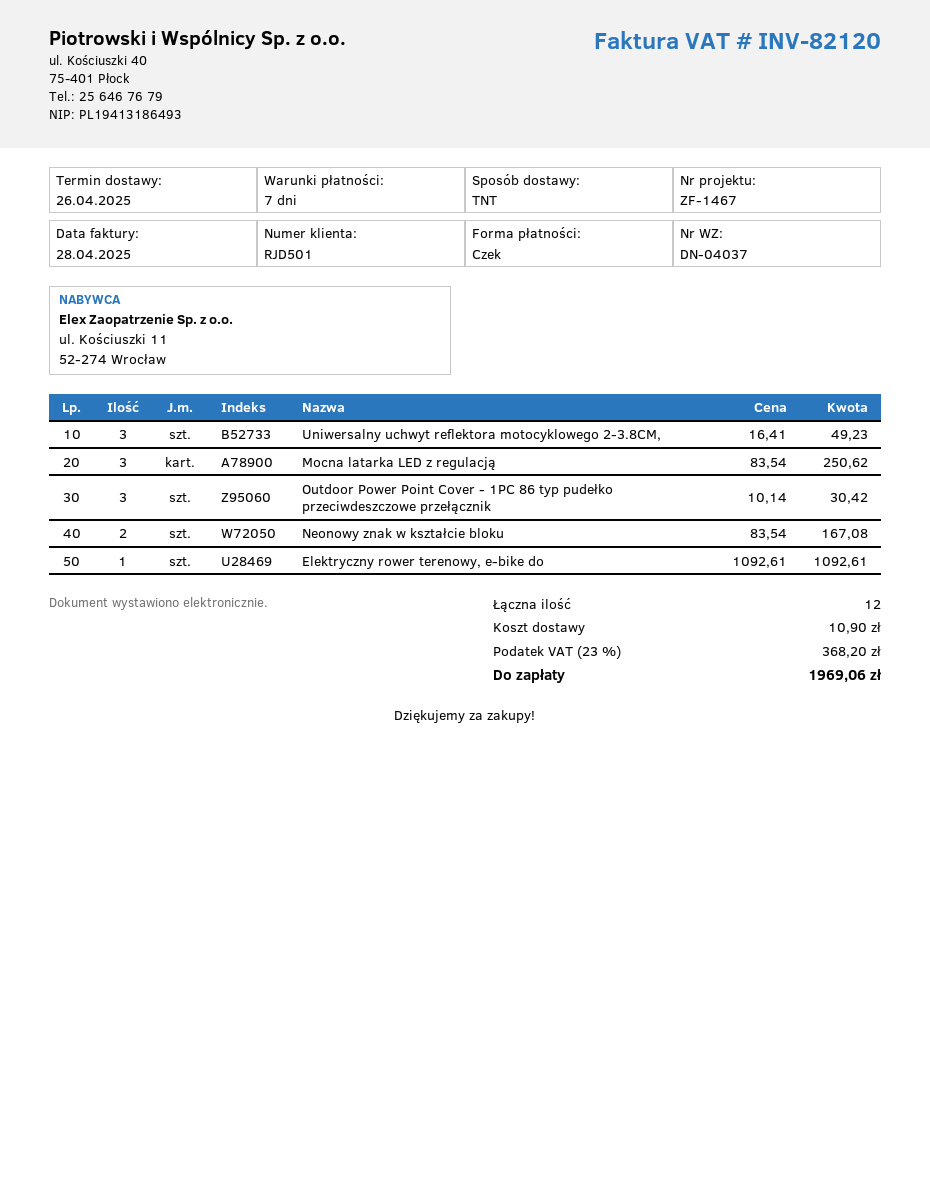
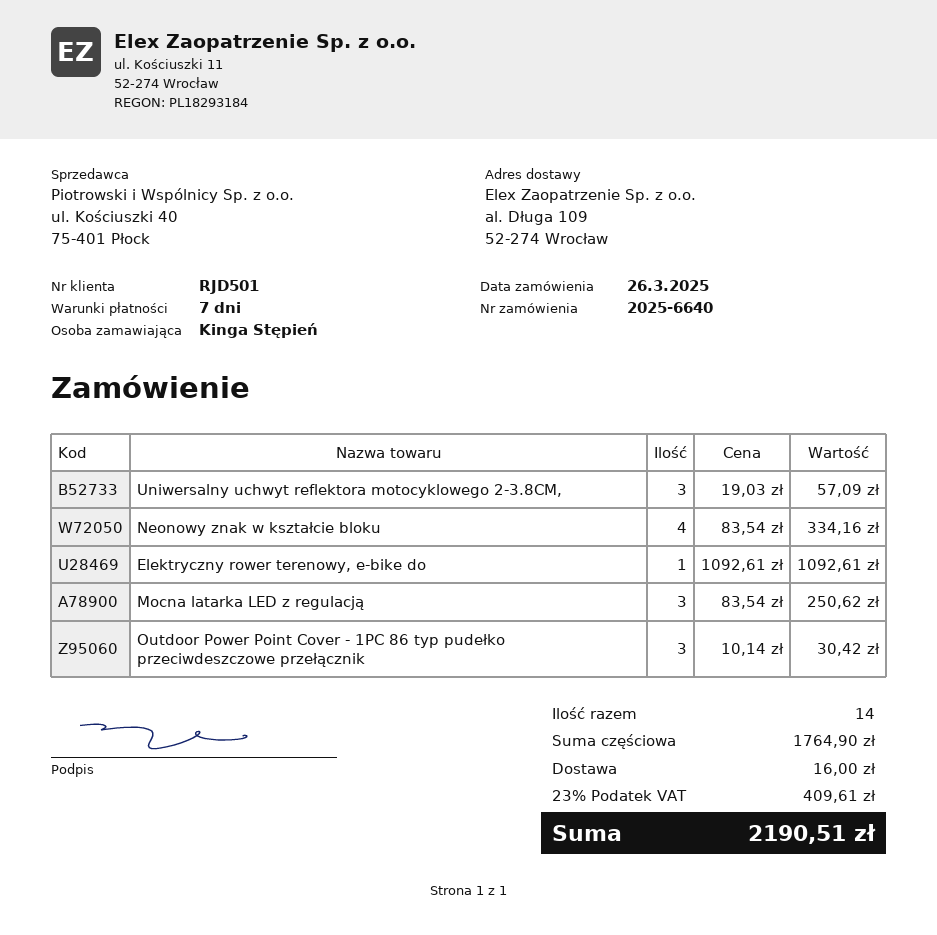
Uniwersalny uchwyt reflektora motocyklowego 2-3.8CM,: 3 x 16.41 = 49.23 -> 3 x 19.03 = 57.09
Neonowy znak w kształcie bloku: 2 x 83.54 = 167.08 -> 4 x 83.54 = 334.16
total quantity: 12 -> 14
shipping: 10.90 -> 16.00
tax: 23% = 368.20 -> 23% = 409.61
total: 1969.06 -> 2190.51

